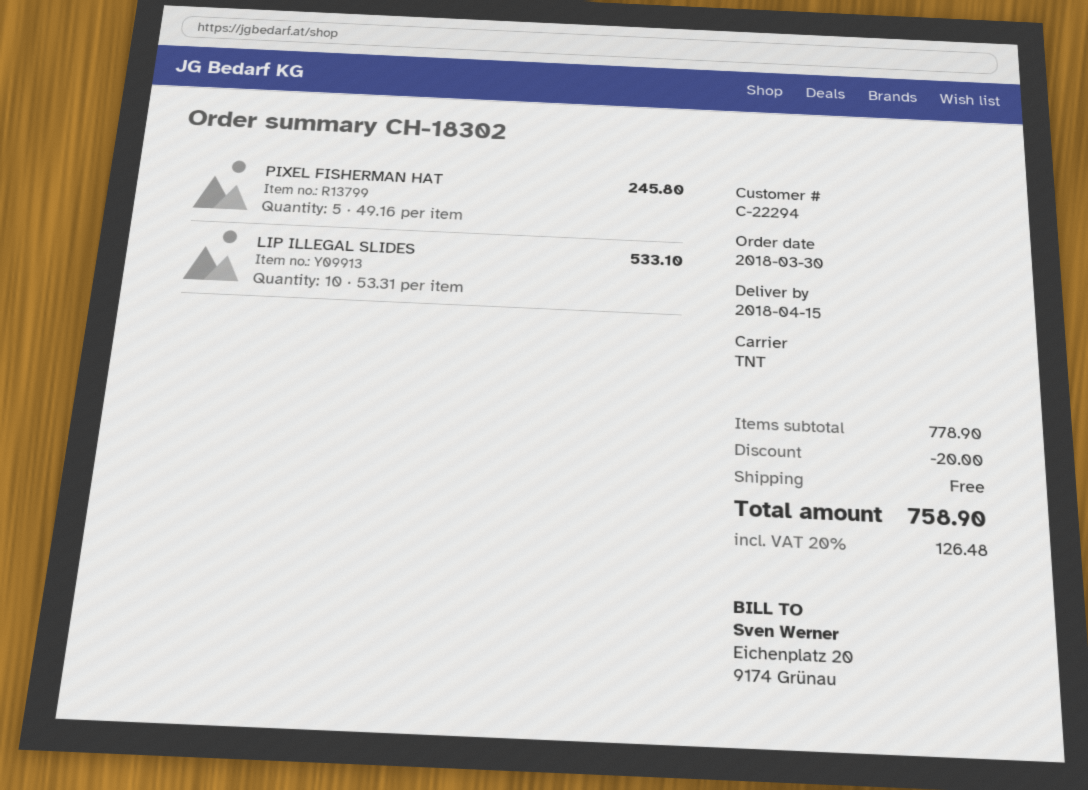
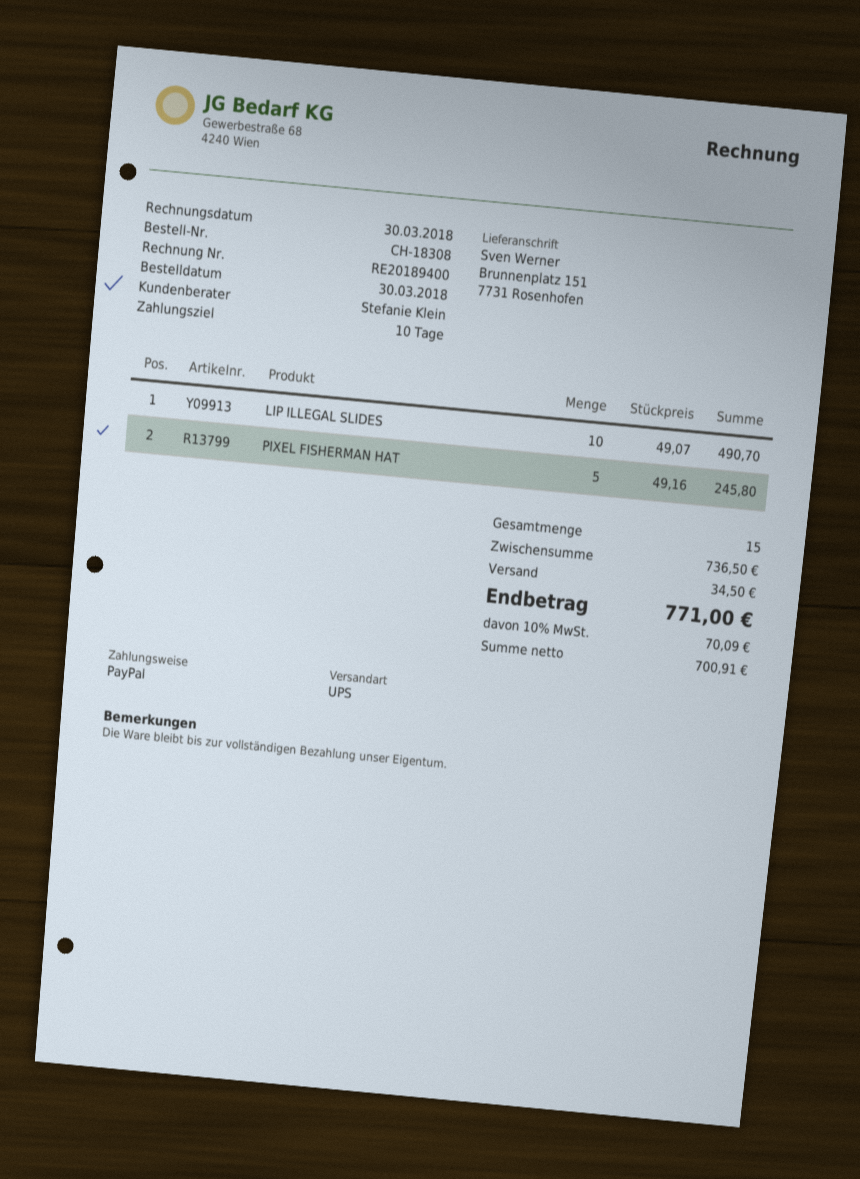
order number: CH-18302 -> CH-18308
shipping method: TNT -> UPS
LIP ILLEGAL SLIDES: 10 x 53.31 = 533.10 -> 10 x 49.07 = 490.70
subtotal: 778.90 -> 736.50
discount: 20.00 -> none
shipping: 0.00 -> 34.50
tax: 20% = 126.48 -> 10% = 70.09
total: 758.90 -> 771.00

